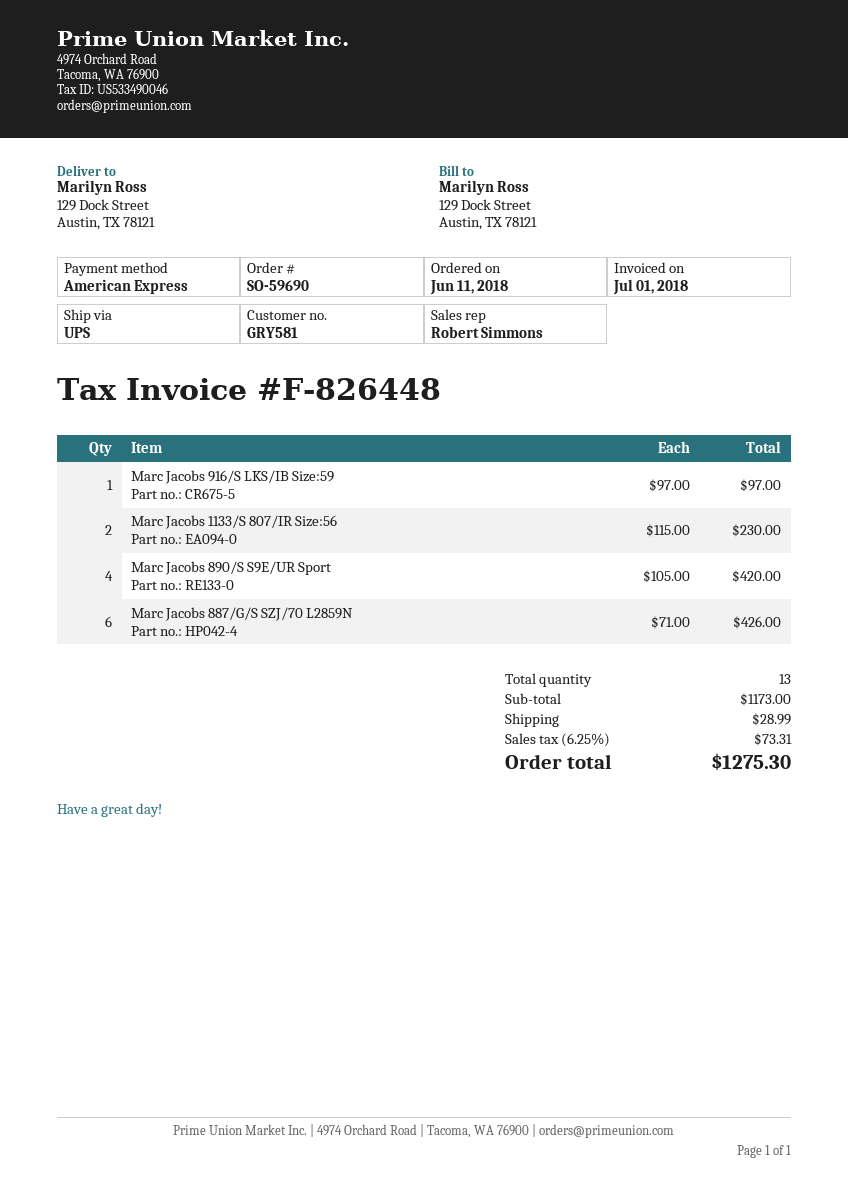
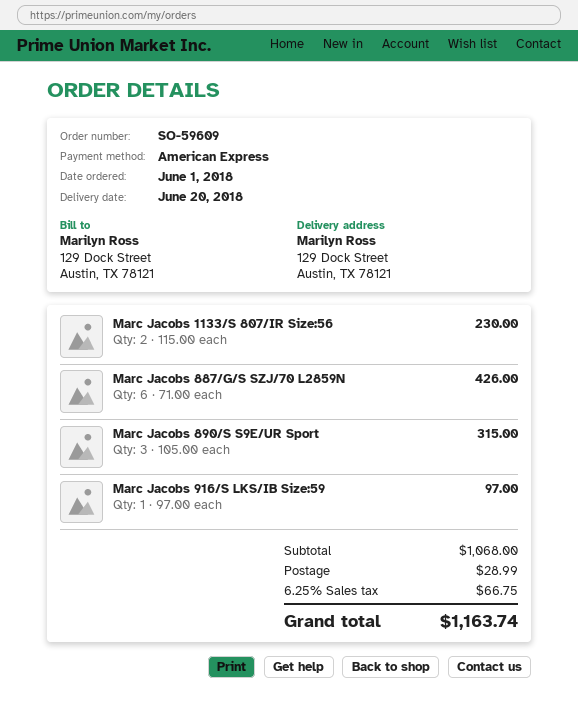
order number: SO-59690 -> SO-59609
order date: 2018-06-11 -> 2018-06-01
Marc Jacobs 890/S S9E/UR Sport: 4 x 105.00 = 420.00 -> 3 x 105.00 = 315.00
subtotal: 1173.00 -> 1068.00
tax: 6.25% = 73.31 -> 6.25% = 66.75
total: 1275.30 -> 1163.74

